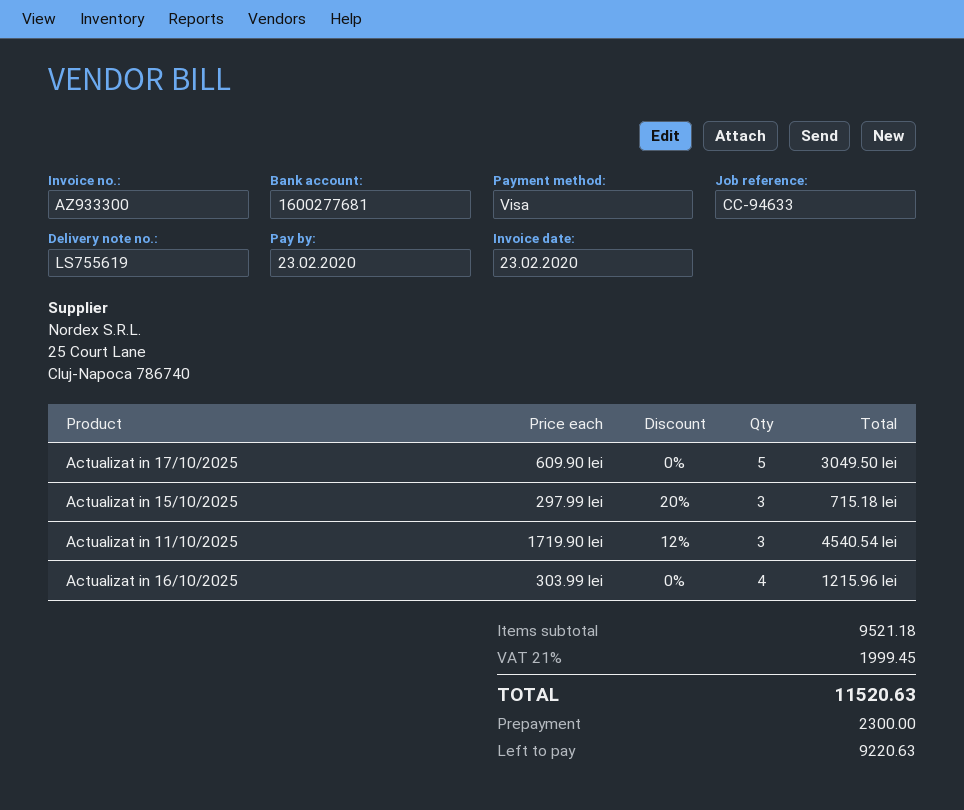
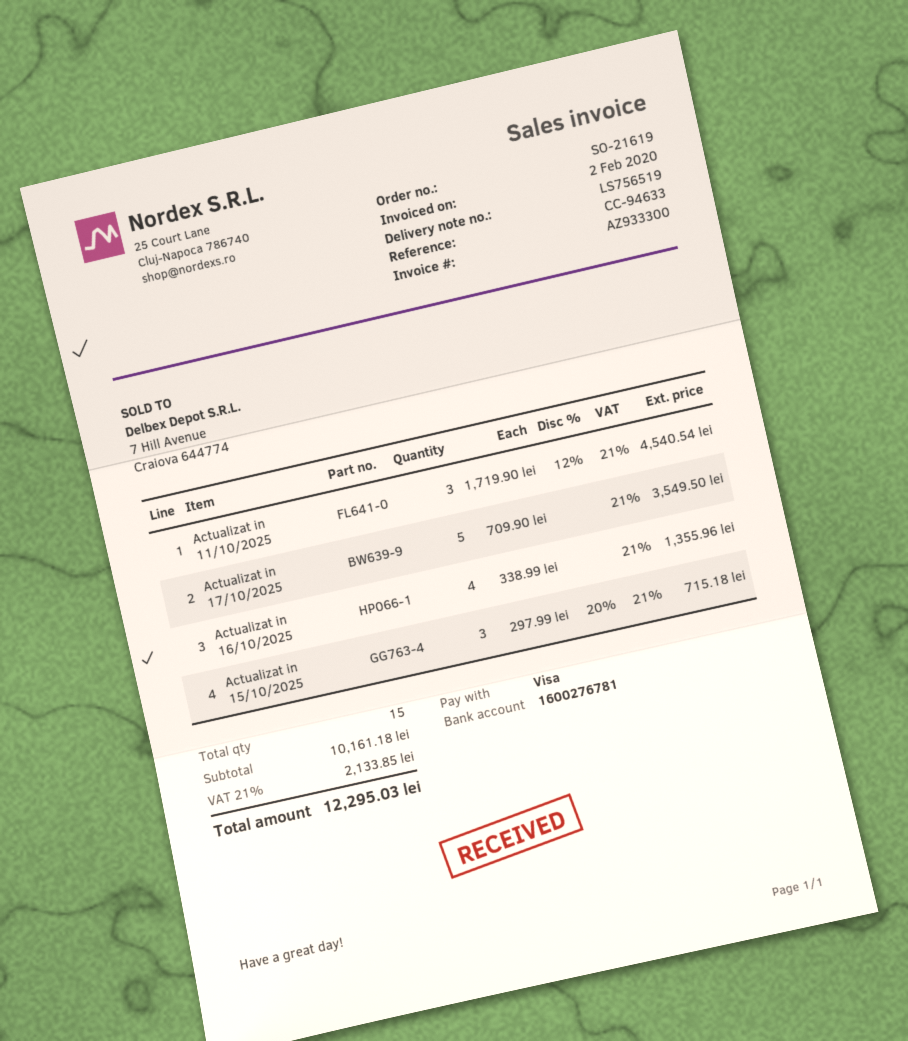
delivery note number: LS755619 -> LS756519
invoice date: 2020-02-23 -> 2020-02-02
bank account: 1600277681 -> 1600276781
Actualizat in 17/10/2025: 5 x 609.90 = 3049.50 -> 5 x 709.90 = 3549.50
Actualizat in 16/10/2025: 4 x 303.99 = 1215.96 -> 4 x 338.99 = 1355.96
subtotal: 9521.18 -> 10161.18
tax: 21% = 1999.45 -> 21% = 2133.85
total: 11520.63 -> 12295.03

